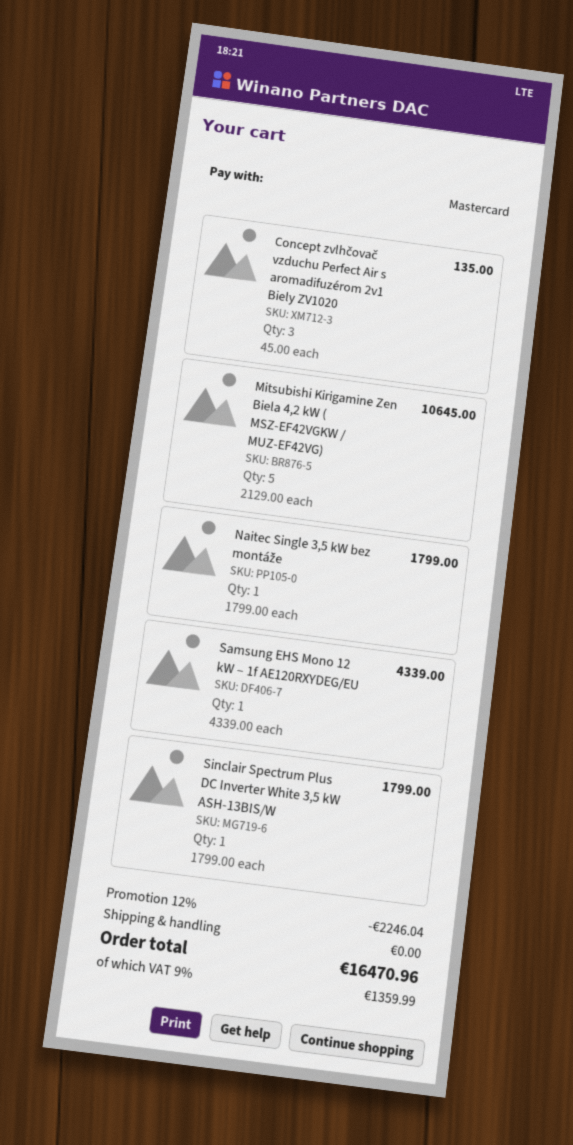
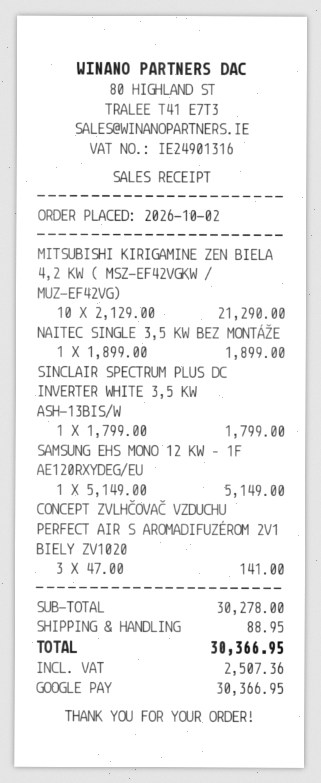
payment method: Mastercard -> Google Pay
Concept zvlhčovač vzduchu Perfect Air s aromadifuzérom 2v1 Biely ZV1020: 3 x 45.00 = 135.00 -> 3 x 47.00 = 141.00
Mitsubishi Kirigamine Zen Biela 4,2 kW ( MSZ-EF42VGKW / MUZ-EF42VG): 5 x 2129.00 = 10645.00 -> 10 x 2129.00 = 21290.00
Naitec Single 3,5 kW bez montáže: 1 x 1799.00 = 1799.00 -> 1 x 1899.00 = 1899.00
Samsung EHS Mono 12 kW – 1f AE120RXYDEG/EU: 1 x 4339.00 = 4339.00 -> 1 x 5149.00 = 5149.00
discount: 12% = 2246.04 -> none
shipping: 0.00 -> 88.95
tax: 1359.99 -> 2507.36
total: 16470.96 -> 30366.95

